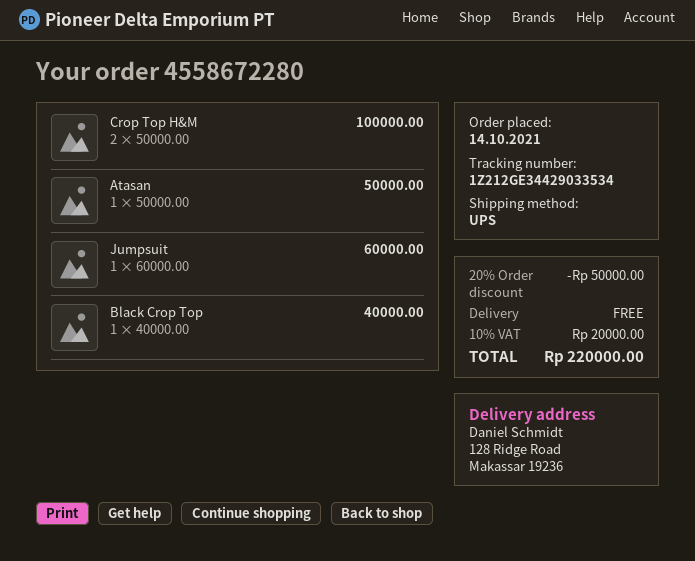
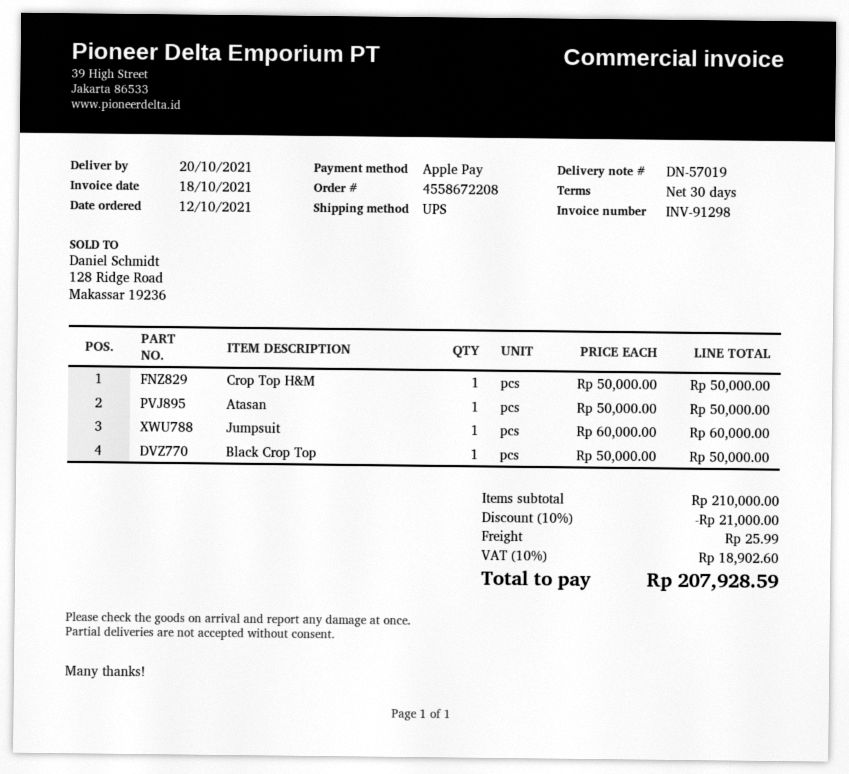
order number: 4558672280 -> 4558672208
order date: 2021-10-14 -> 2021-10-12
Crop Top H&M: 2 x 50000.00 = 100000.00 -> 1 x 50000.00 = 50000.00
Black Crop Top: 1 x 40000.00 = 40000.00 -> 1 x 50000.00 = 50000.00
discount: 20% = 50000.00 -> 10% = 21000.00
shipping: 0.00 -> 25.99
tax: 10% = 20000.00 -> 10% = 18902.60
total: 220000.00 -> 207928.59

